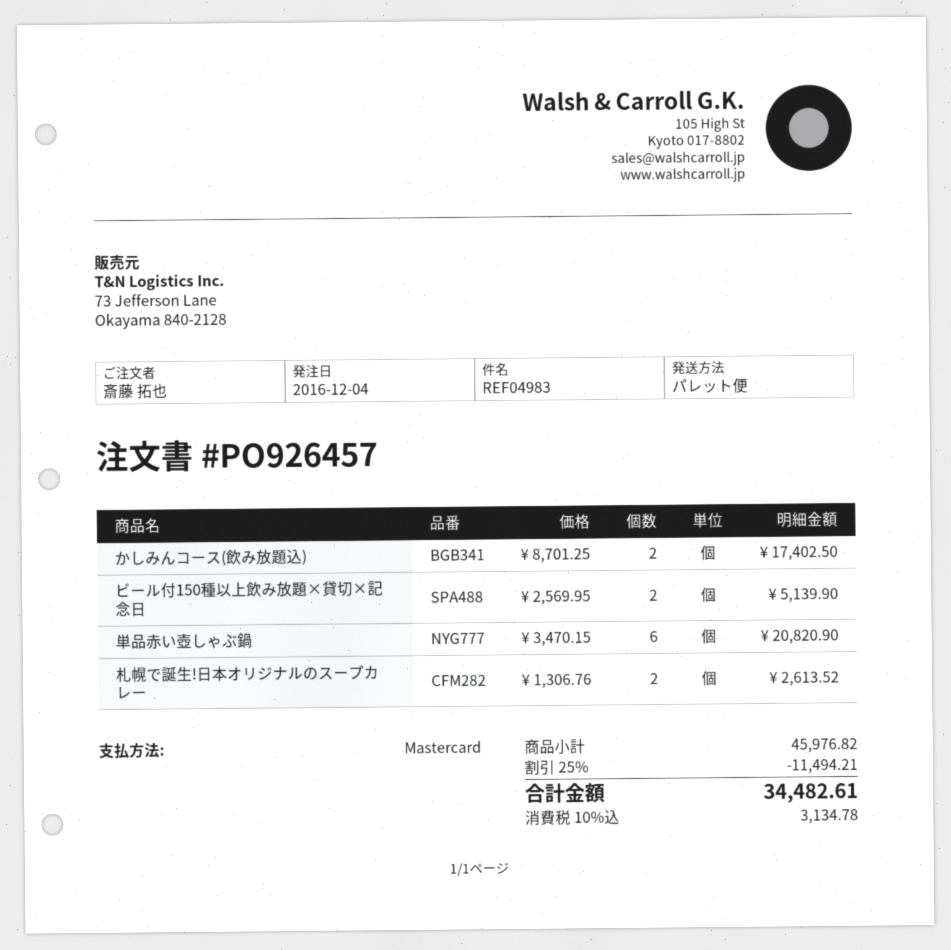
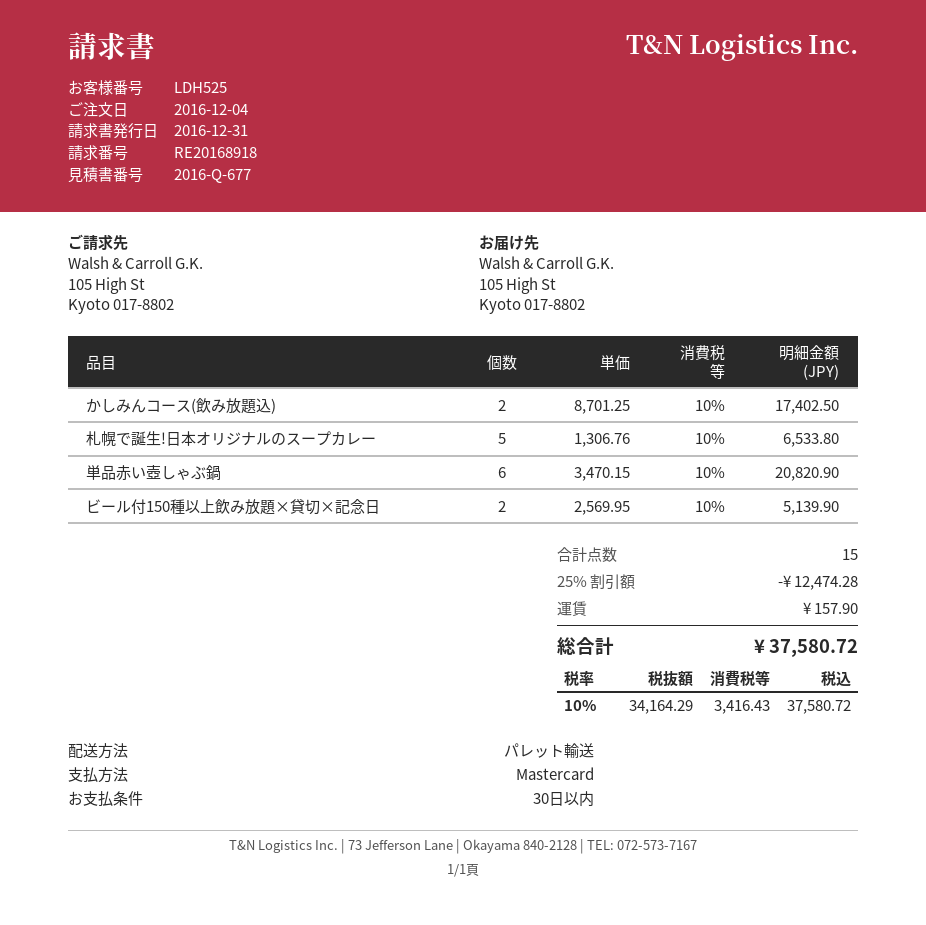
札幌で誕生!日本オリジナルのスープカレー: 2 x 1306.76 = 2613.52 -> 5 x 1306.76 = 6533.80
discount: 25% = 11494.21 -> 25% = 12474.28
shipping: none -> 157.90
tax: 10% = 3134.78 -> 10% = 3416.43
total: 34482.61 -> 37580.72

